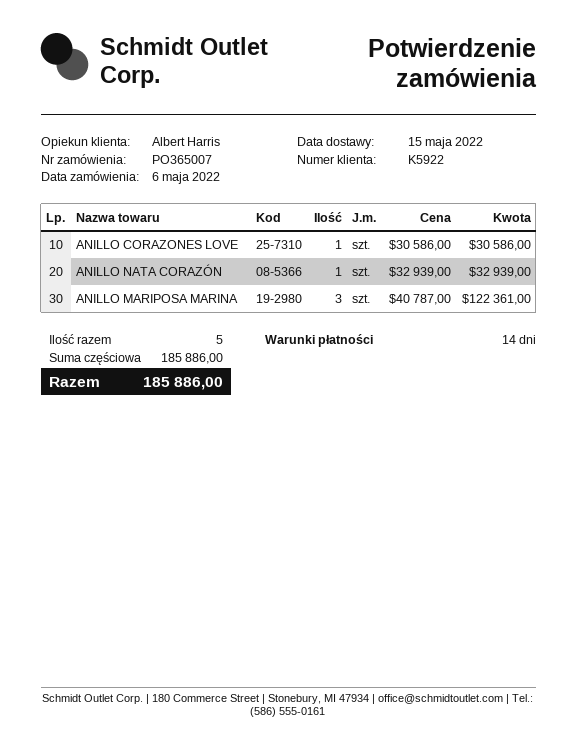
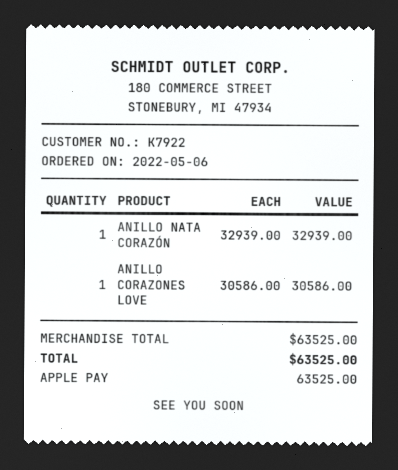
customer number: K5922 -> K7922
ANILLO MARIPOSA MARINA: 3 x 40787.00 = 122361.00 -> none
subtotal: 185886.00 -> 63525.00
total: 185886.00 -> 63525.00

